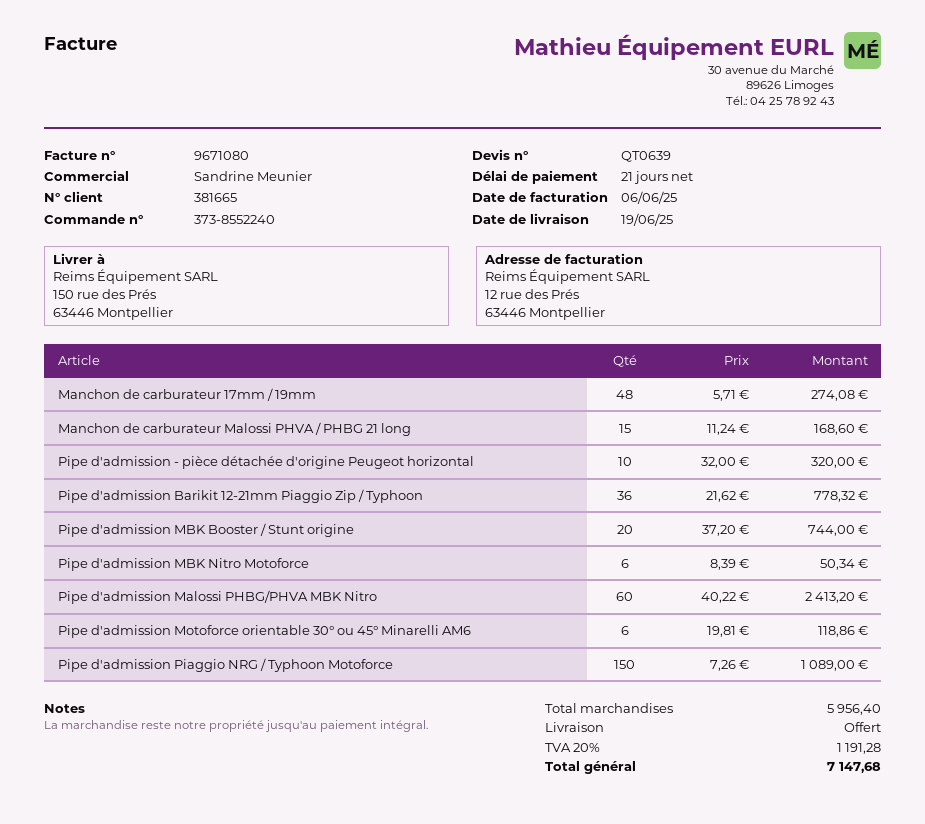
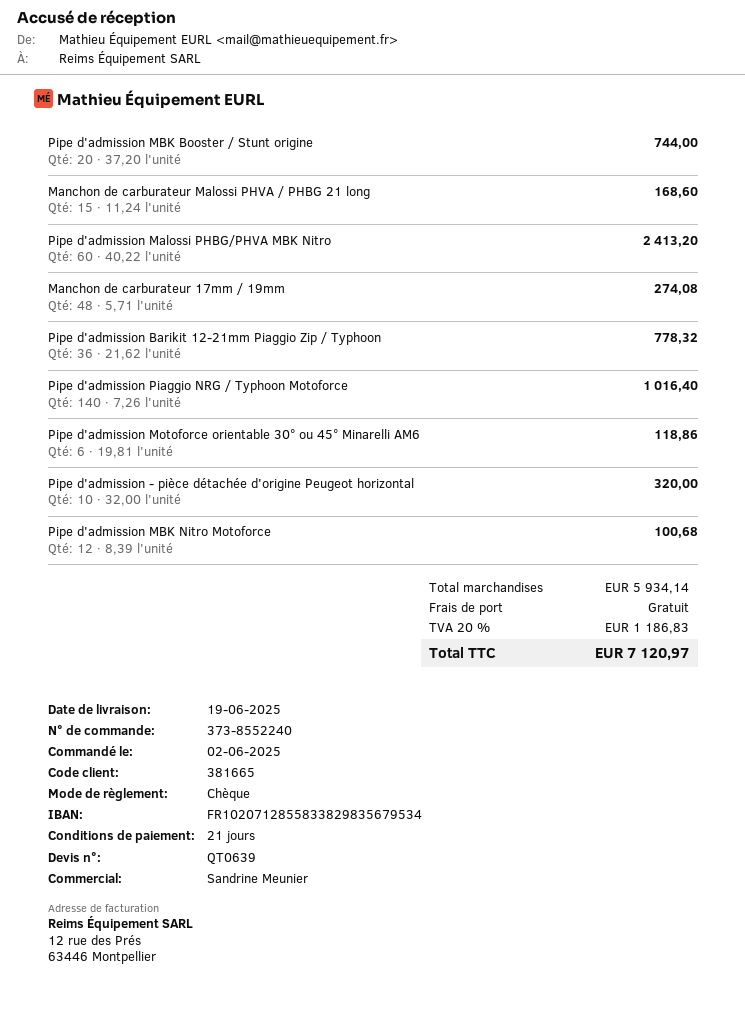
Pipe d'admission MBK Nitro Motoforce: 6 x 8.39 = 50.34 -> 12 x 8.39 = 100.68
Pipe d'admission Piaggio NRG / Typhoon Motoforce: 150 x 7.26 = 1089.00 -> 140 x 7.26 = 1016.40
subtotal: 5956.40 -> 5934.14
tax: 20% = 1191.28 -> 20% = 1186.83
total: 7147.68 -> 7120.97

